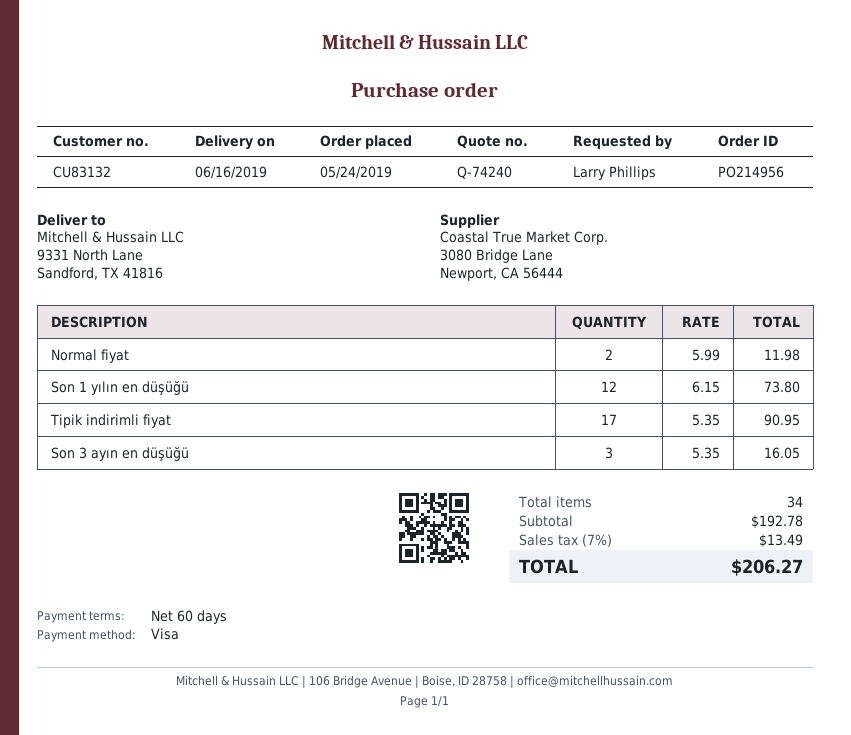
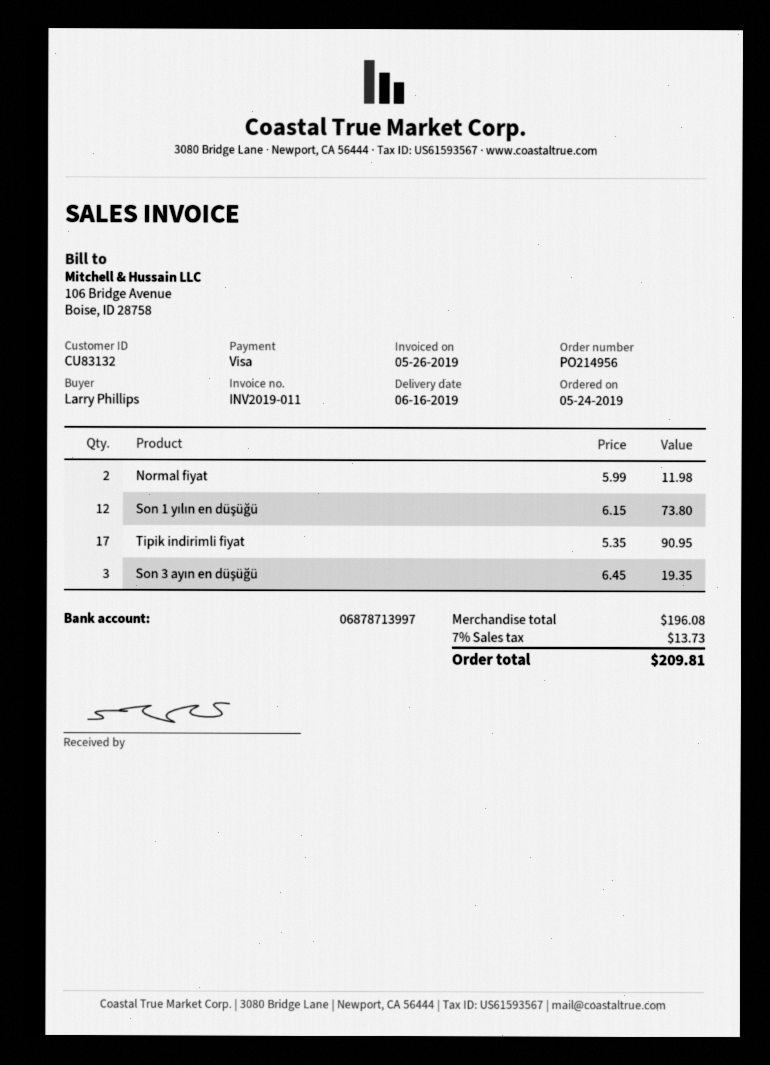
Son 3 ayın en düşüğü: 3 x 5.35 = 16.05 -> 3 x 6.45 = 19.35
subtotal: 192.78 -> 196.08
tax: 7% = 13.49 -> 7% = 13.73
total: 206.27 -> 209.81

